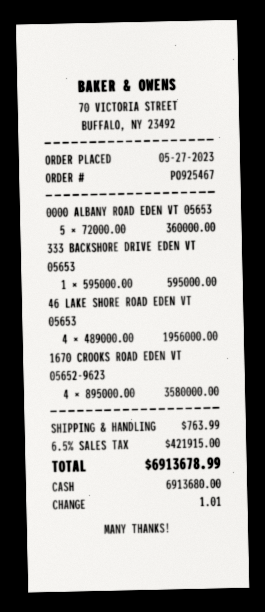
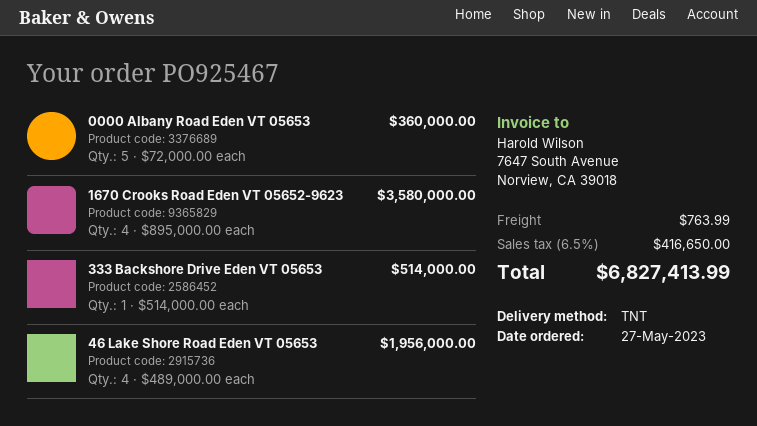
333 BACKSHORE DRIVE EDEN VT 05653: 1 x 595000.00 = 595000.00 -> 1 x 514000.00 = 514000.00
tax: 6.5% = 421915.00 -> 6.5% = 416650.00
total: 6913678.99 -> 6827413.99

